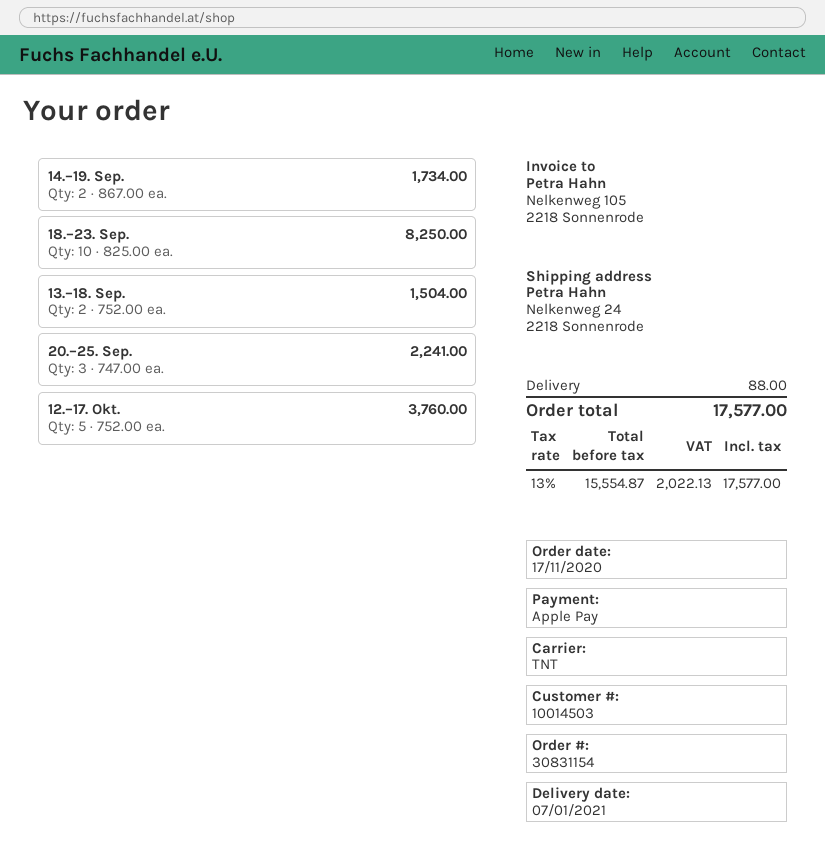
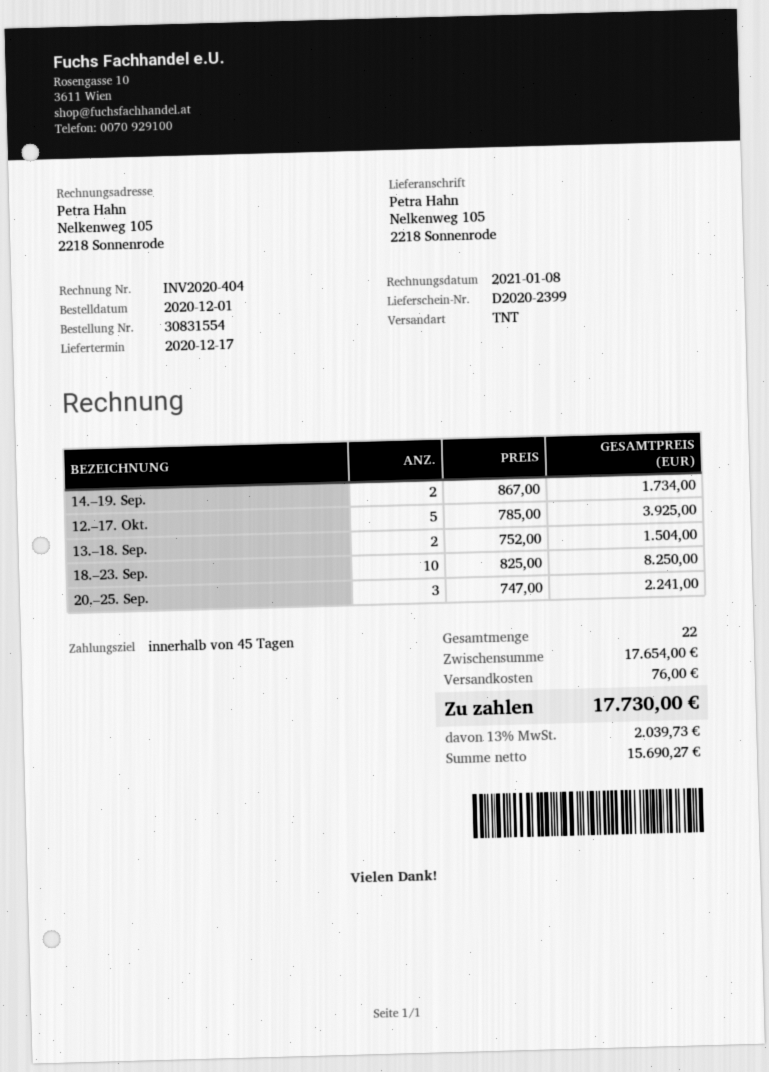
order number: 30831154 -> 30831554
order date: 2020-11-17 -> 2020-12-01
delivery date: 2021-01-07 -> 2020-12-17
ship to: Nelkenweg 24, 2218 Sonnenrode -> Nelkenweg 105, 2218 Sonnenrode
12.–17. Okt.: 5 x 752.00 = 3760.00 -> 5 x 785.00 = 3925.00
shipping: 88.00 -> 76.00
net: 15554.87 -> 15690.27
tax: 13% = 2022.13 -> 13% = 2039.73
total: 17577.00 -> 17730.00

